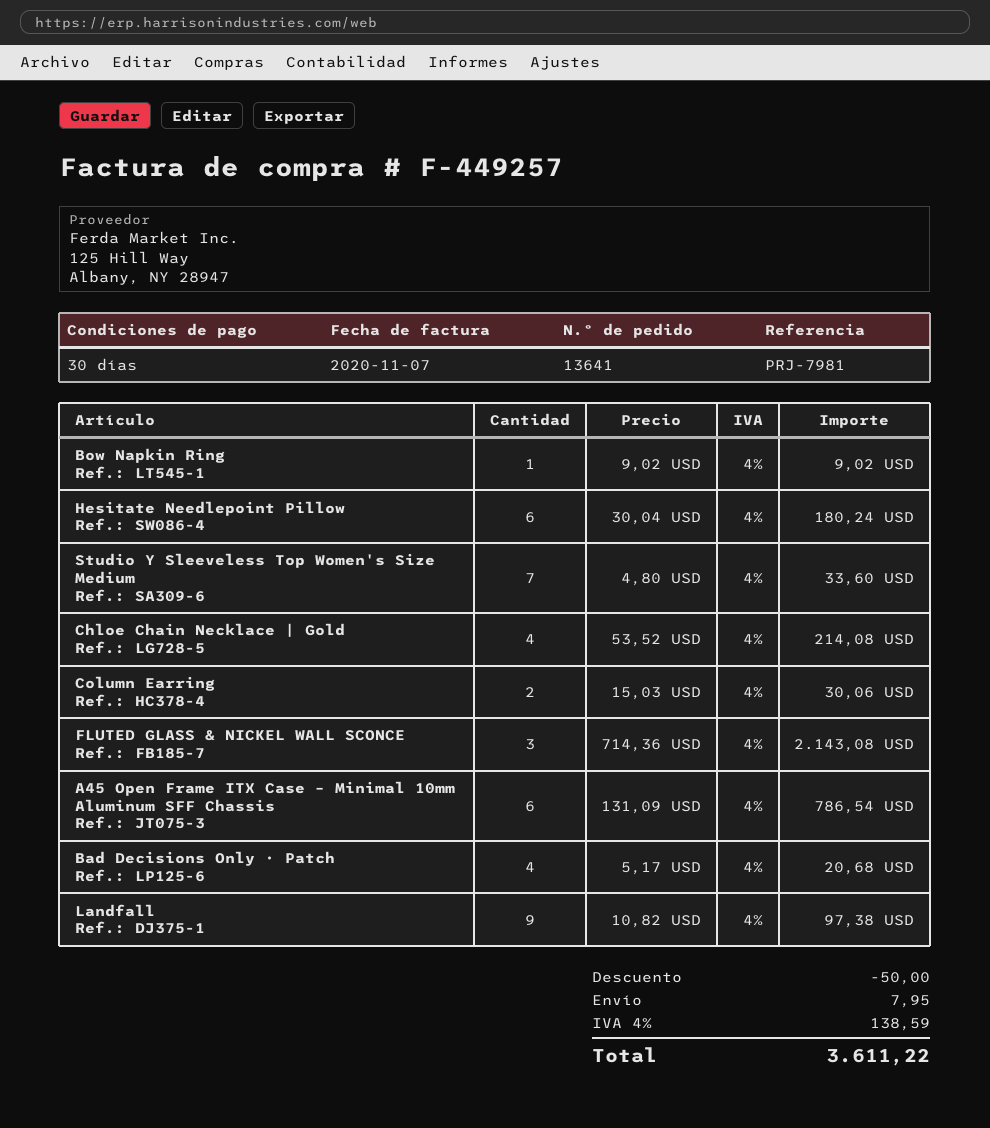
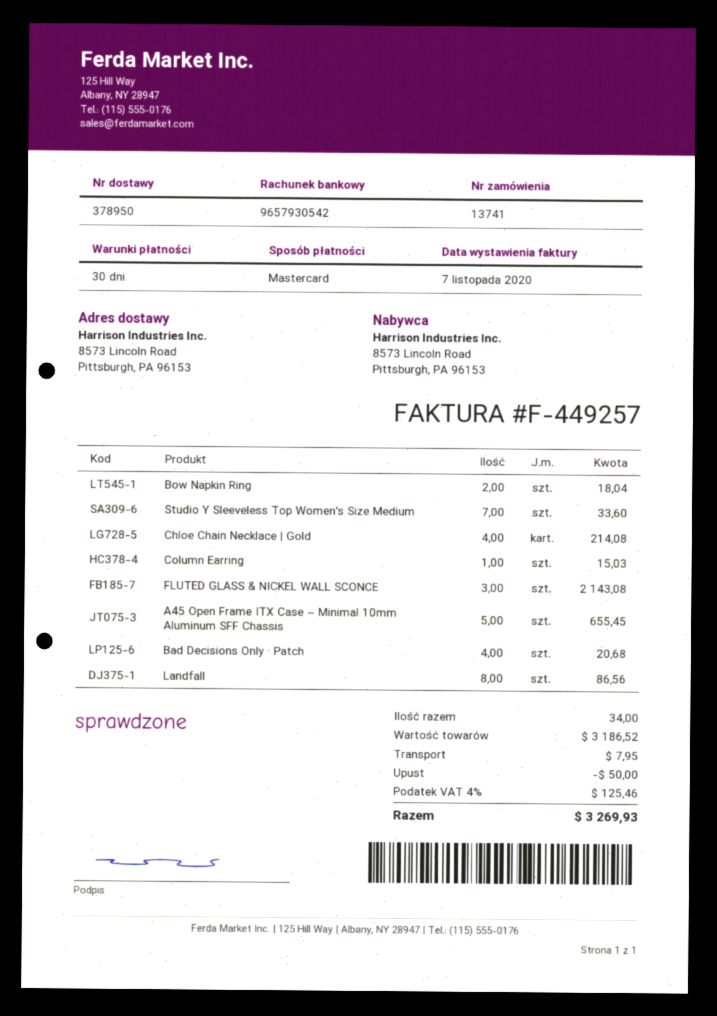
order number: 13641 -> 13741
Bow Napkin Ring: 1 for 9.02 -> 2 for 18.04
Hesitate Needlepoint Pillow: 6 for 180.24 -> none
Column Earring: 2 for 30.06 -> 1 for 15.03
A45 Open Frame ITX Case – Minimal 10mm Aluminum SFF Chassis: 6 for 786.54 -> 5 for 655.45
Landfall: 9 for 97.38 -> 8 for 86.56
tax: 4% = 138.59 -> 4% = 125.46
total: 3611.22 -> 3269.93

